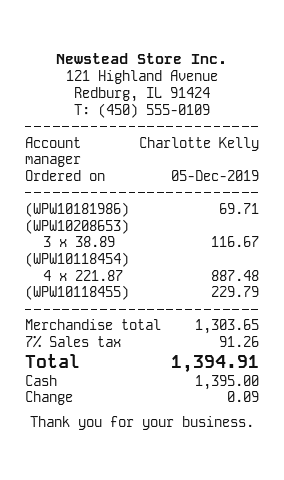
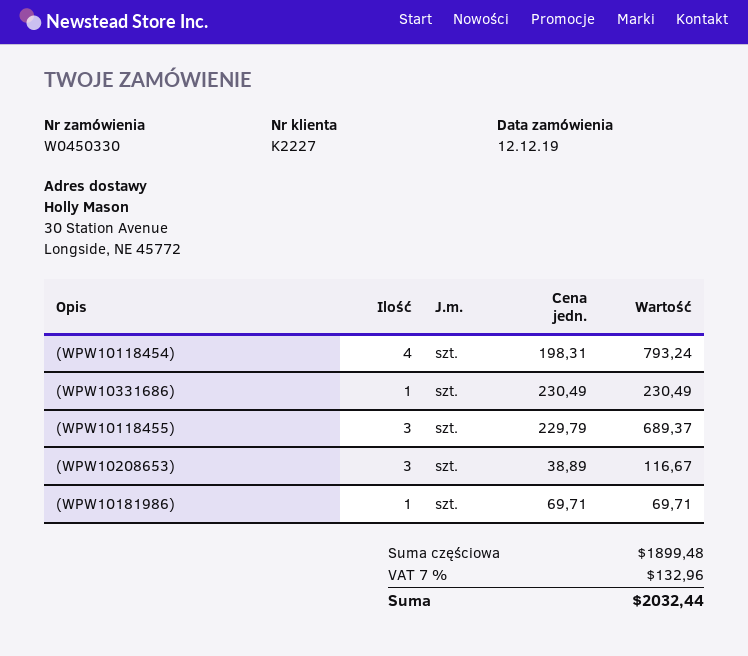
order date: 2019-12-05 -> 2019-12-12
(WPW10118454): 4 x 221.87 = 887.48 -> 4 x 198.31 = 793.24
(WPW10118455): 1 x 229.79 = 229.79 -> 3 x 229.79 = 689.37
(WPW10331686): none -> 1 x 230.49 = 230.49
subtotal: 1303.65 -> 1899.48
tax: 7% = 91.26 -> 7% = 132.96
total: 1394.91 -> 2032.44

